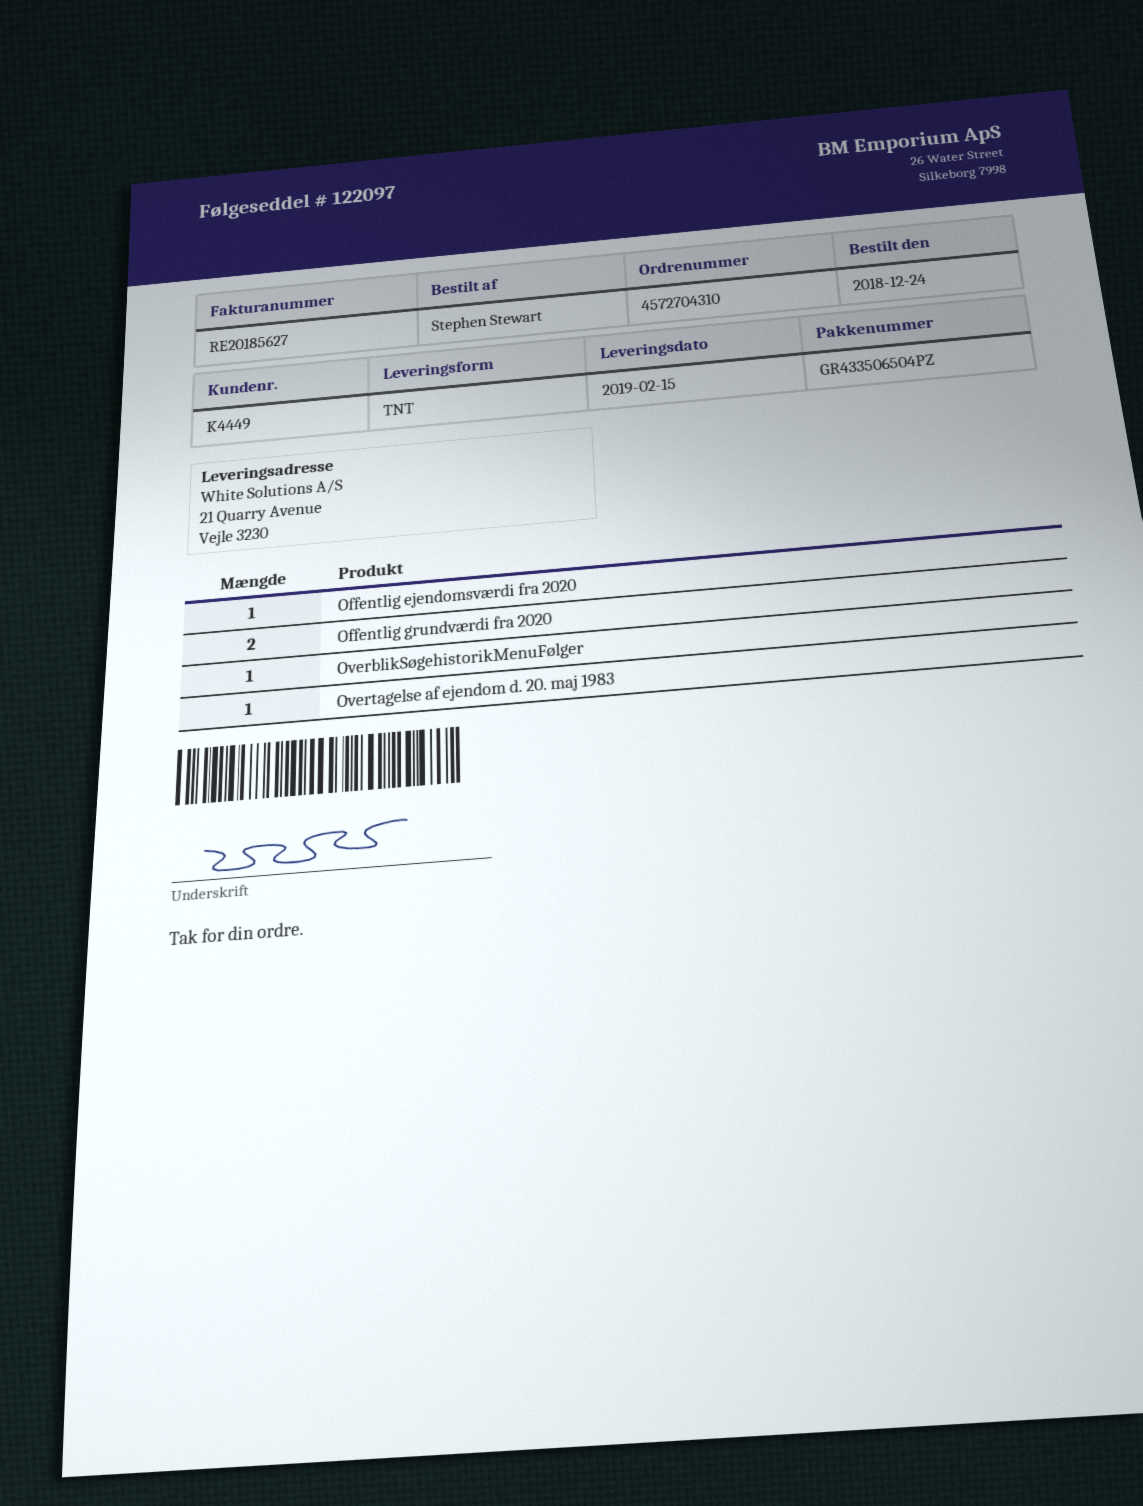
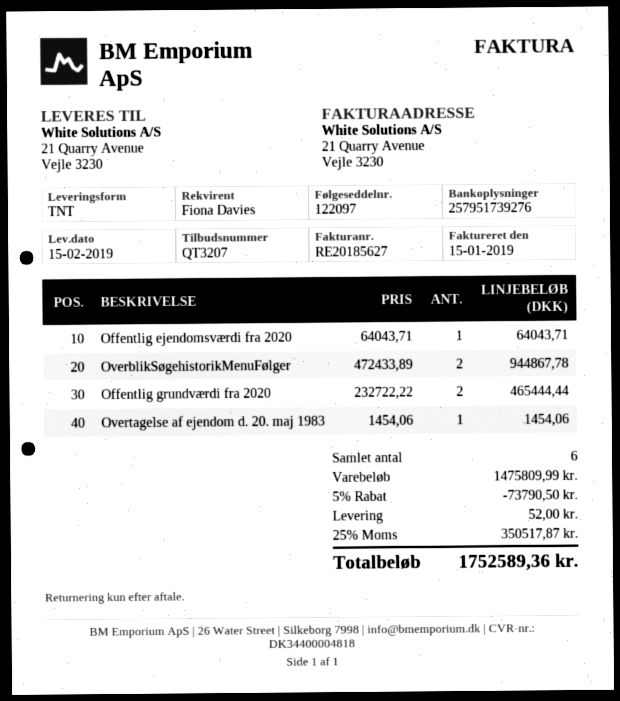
ordered by: Stephen Stewart -> Fiona Davies
OverblikSøgehistorikMenuFølger: 1 -> 2

